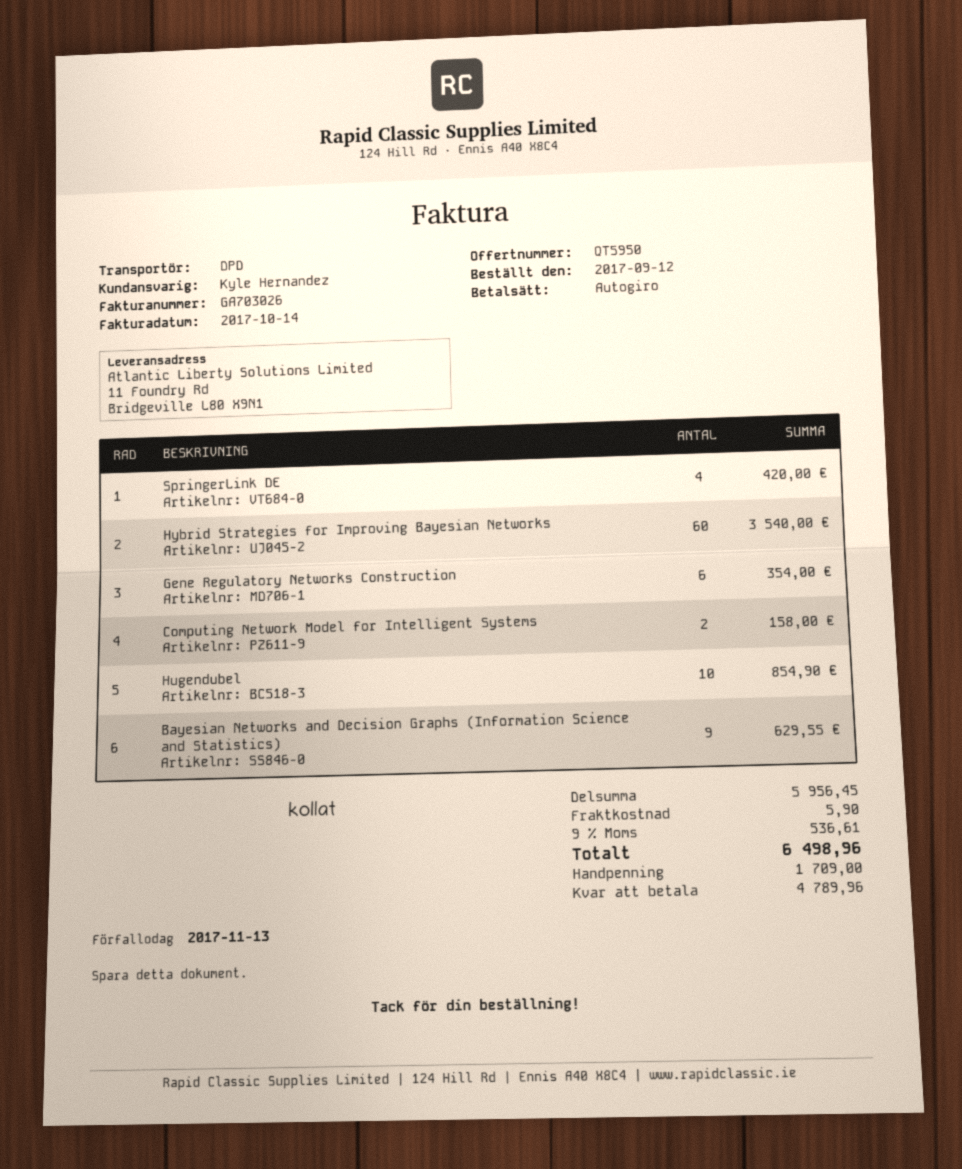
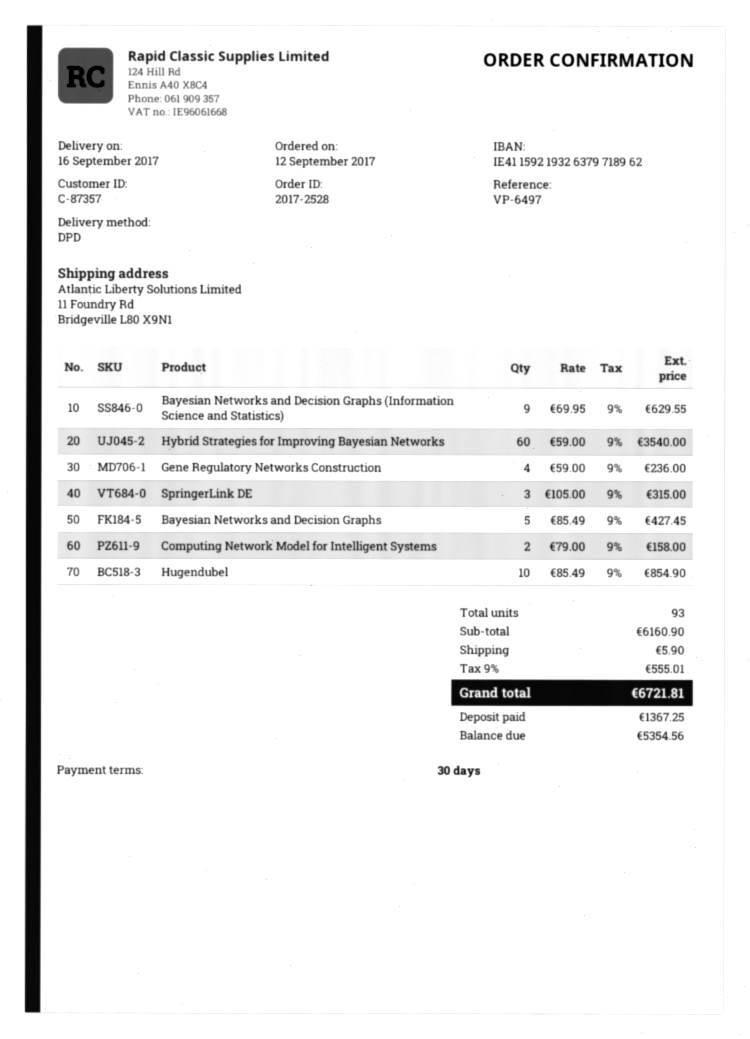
SpringerLink DE: 4 for 420.00 -> 3 for 315.00
Gene Regulatory Networks Construction: 6 for 354.00 -> 4 for 236.00
Bayesian Networks and Decision Graphs: none -> 5 for 427.45
subtotal: 5956.45 -> 6160.90
tax: 9% = 536.61 -> 9% = 555.01
total: 6498.96 -> 6721.81
deposit: 1709.00 -> 1367.25
balance: 4789.96 -> 5354.56

